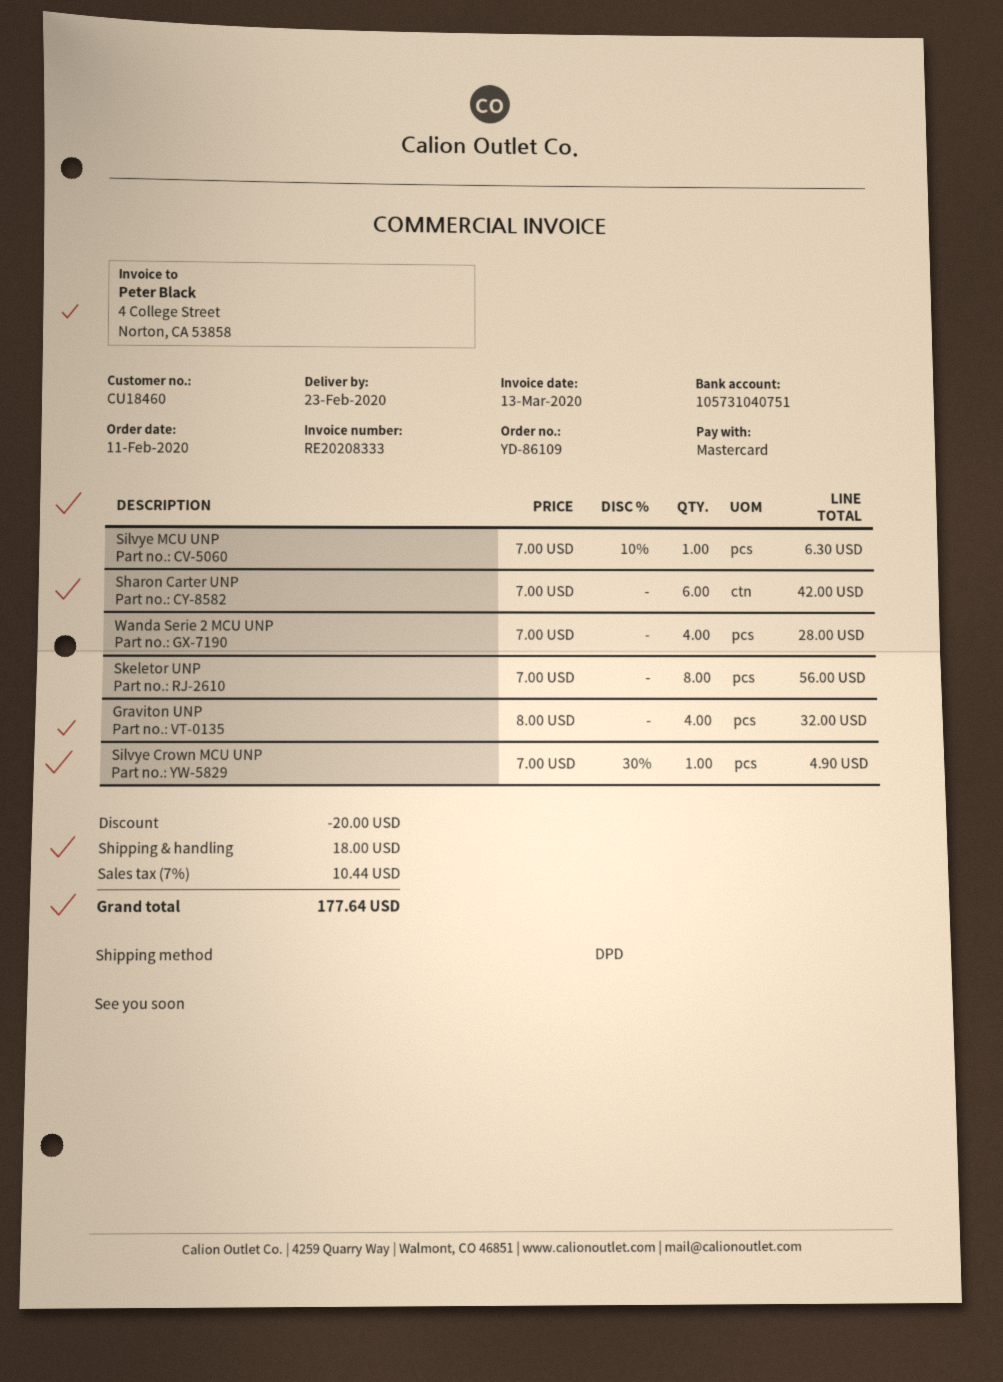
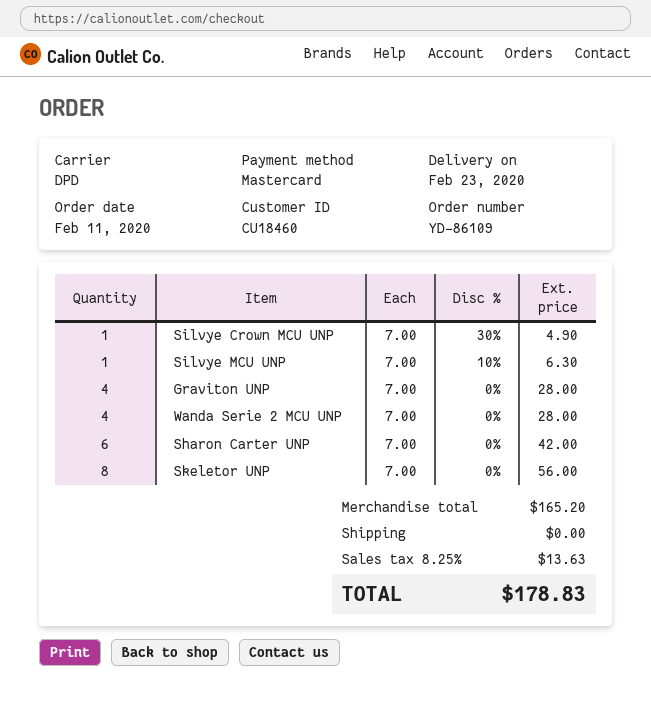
Graviton UNP: 4 x 8.00 = 32.00 -> 4 x 7.00 = 28.00
discount: 20.00 -> none
shipping: 18.00 -> 0.00
tax: 7% = 10.44 -> 8.25% = 13.63
total: 177.64 -> 178.83

